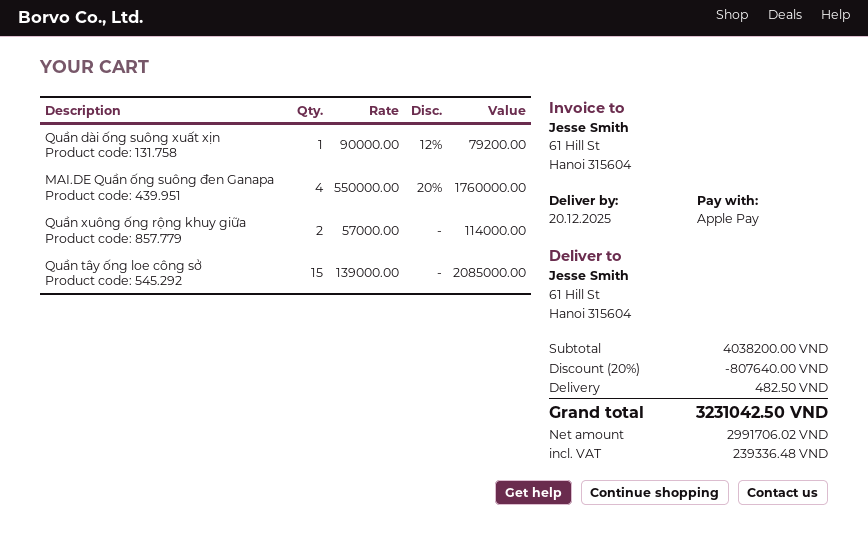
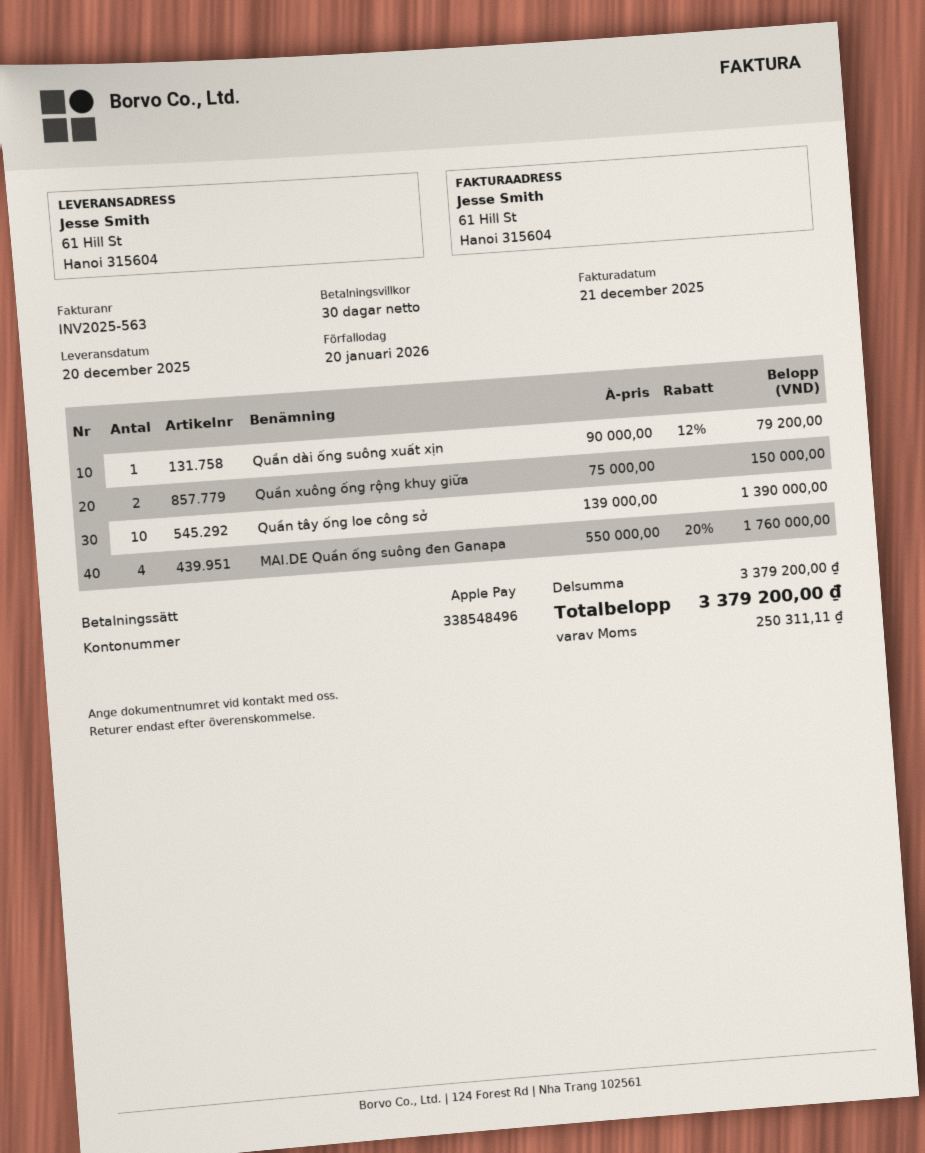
Quần xuông ống rộng khuy giữa: 2 x 57000.00 = 114000.00 -> 2 x 75000.00 = 150000.00
Quần tây ống loe công sở: 15 x 139000.00 = 2085000.00 -> 10 x 139000.00 = 1390000.00
subtotal: 4038200.00 -> 3379200.00
discount: 20% = 807640.00 -> none
shipping: 482.50 -> none
tax: 239336.48 -> 250311.11
total: 3231042.50 -> 3379200.00

